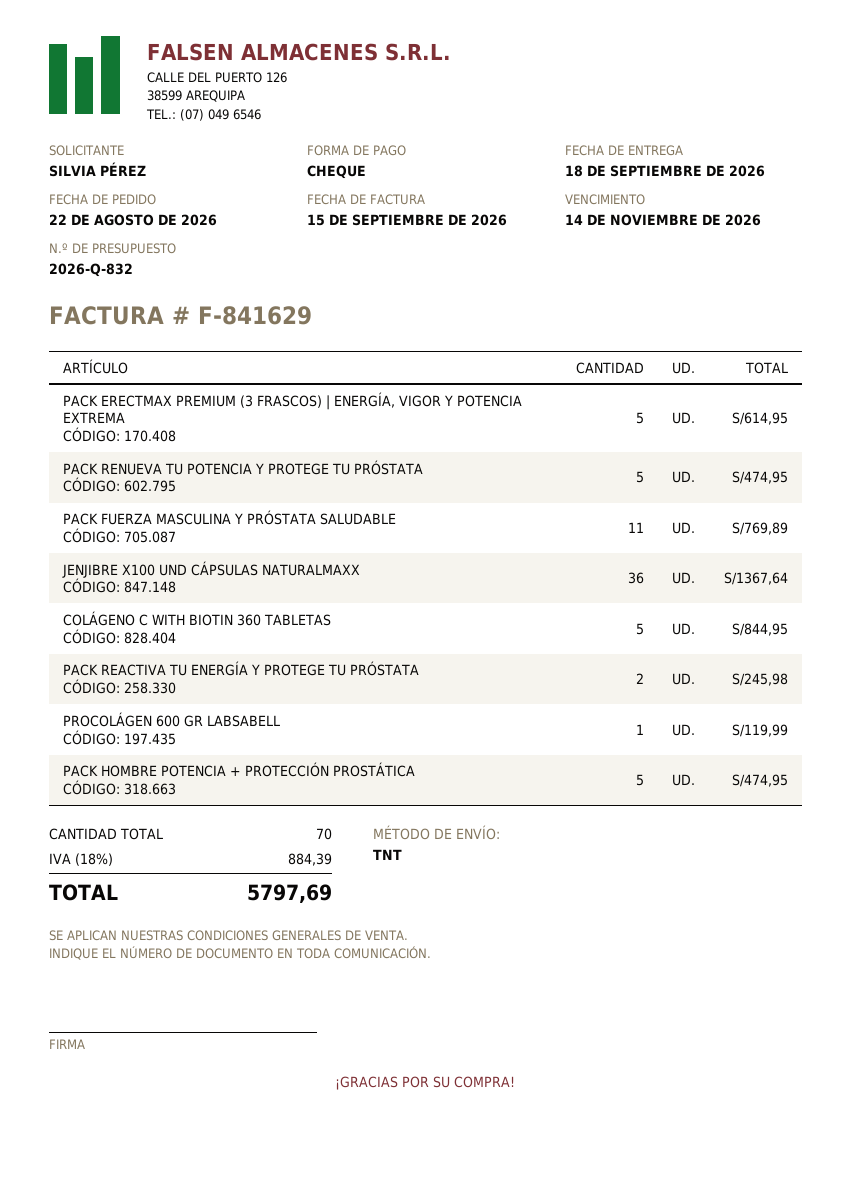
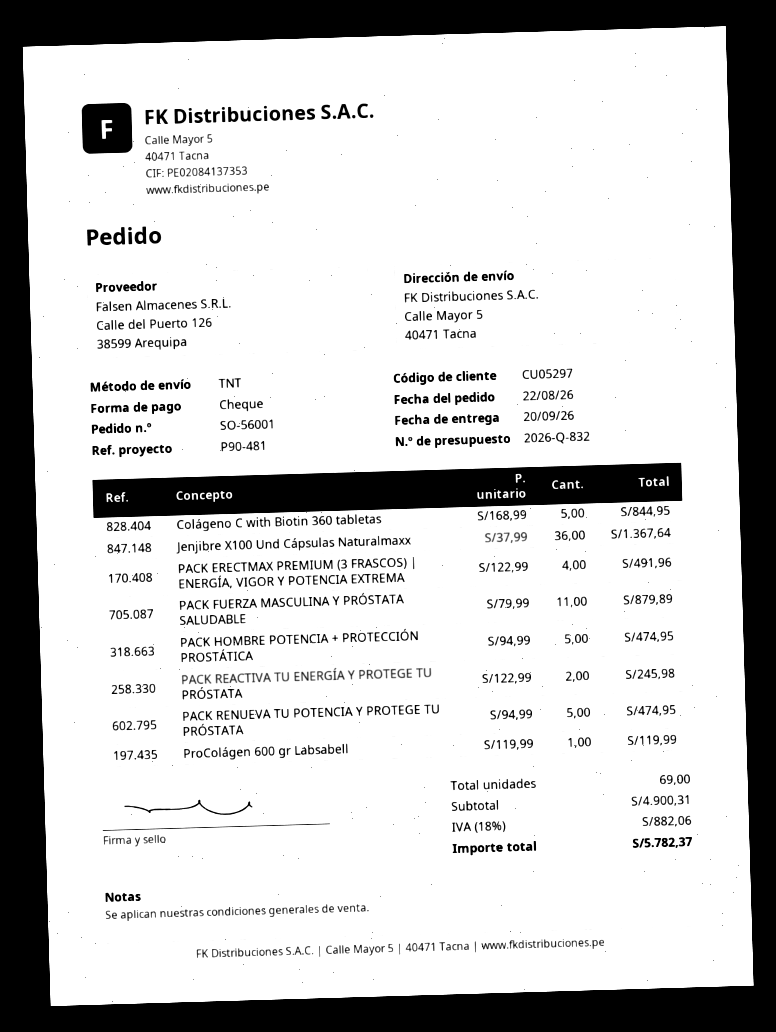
delivery date: 2026-09-18 -> 2026-09-20
PACK ERECTMAX PREMIUM (3 FRASCOS) | ENERGÍA, VIGOR Y POTENCIA EXTREMA: 5 for 614.95 -> 4 for 491.96
PACK FUERZA MASCULINA Y PRÓSTATA SALUDABLE: 11 for 769.89 -> 11 for 879.89
total quantity: 70 -> 69
tax: 18% = 884.39 -> 18% = 882.06
total: 5797.69 -> 5782.37

